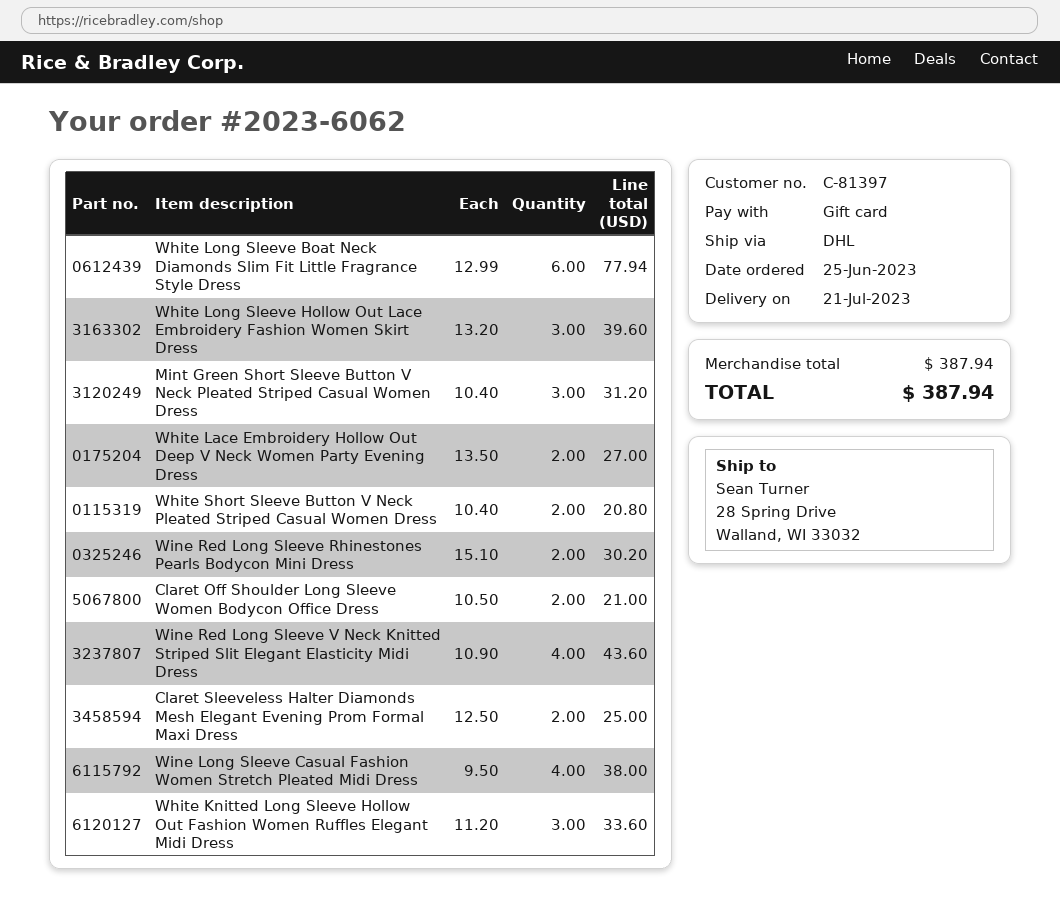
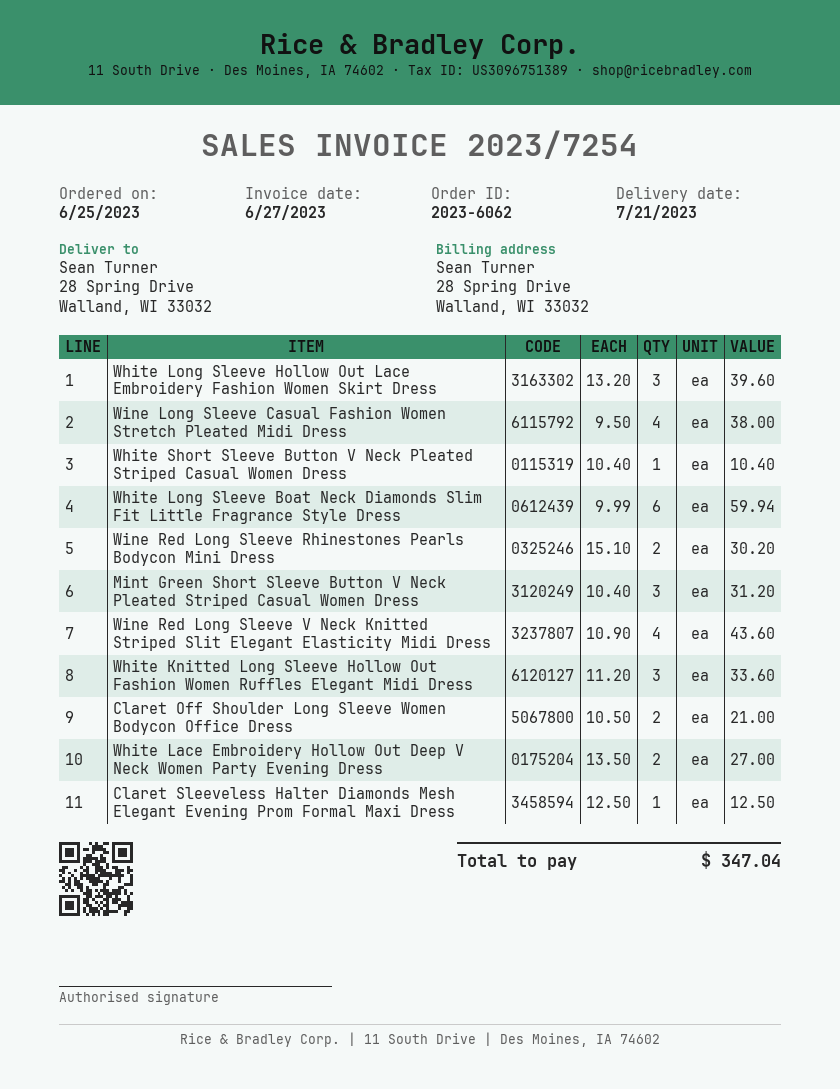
White Long Sleeve Boat Neck Diamonds Slim Fit Little Fragrance Style Dress: 6 x 12.99 = 77.94 -> 6 x 9.99 = 59.94
White Short Sleeve Button V Neck Pleated Striped Casual Women Dress: 2 x 10.40 = 20.80 -> 1 x 10.40 = 10.40
Claret Sleeveless Halter Diamonds Mesh Elegant Evening Prom Formal Maxi Dress: 2 x 12.50 = 25.00 -> 1 x 12.50 = 12.50
total: 387.94 -> 347.04

